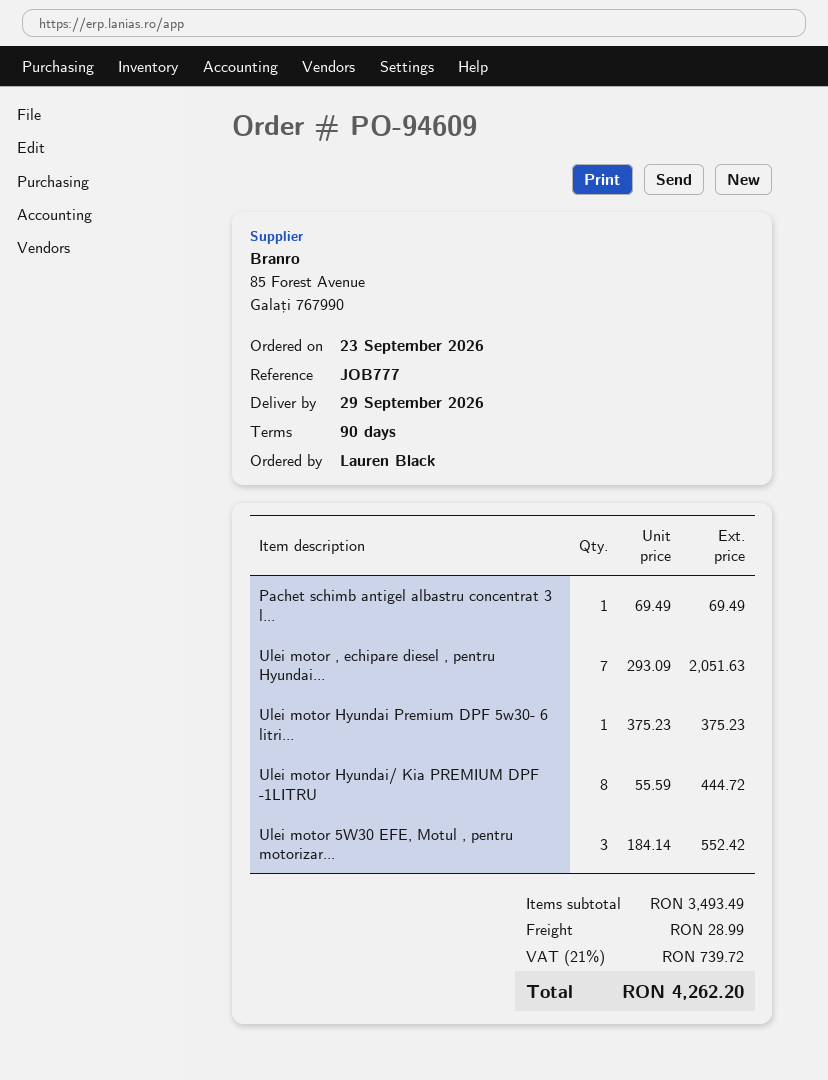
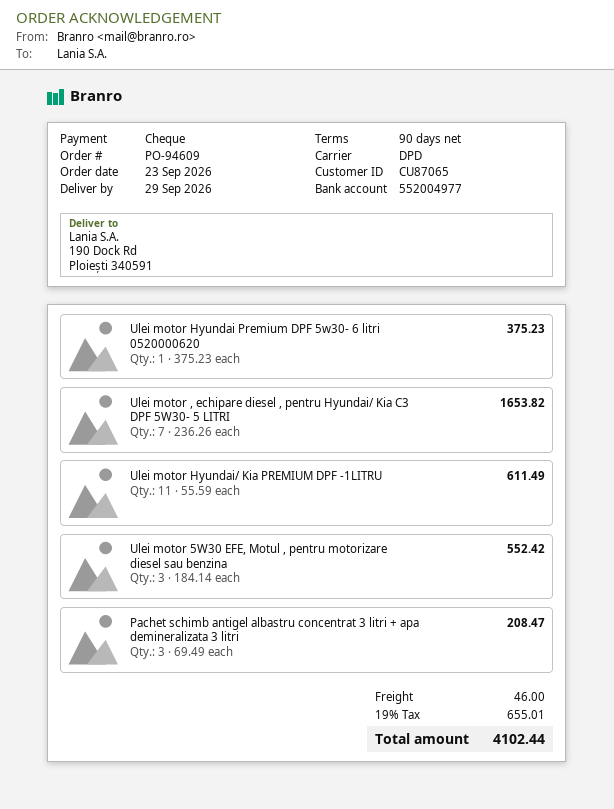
Pachet schimb antigel albastru concentrat 3 l...: 1 x 69.49 = 69.49 -> 3 x 69.49 = 208.47
Ulei motor , echipare diesel , pentru Hyundai...: 7 x 293.09 = 2051.63 -> 7 x 236.26 = 1653.82
Ulei motor Hyundai/ Kia PREMIUM DPF -1LITRU: 8 x 55.59 = 444.72 -> 11 x 55.59 = 611.49
shipping: 28.99 -> 46.00
tax: 21% = 739.72 -> 19% = 655.01
total: 4262.20 -> 4102.44

